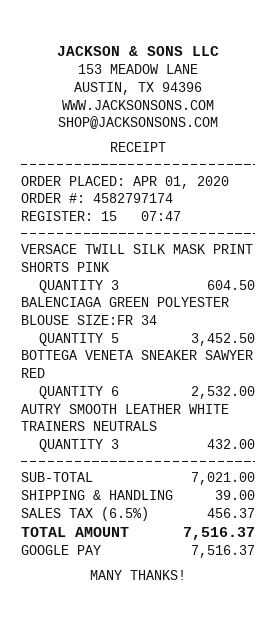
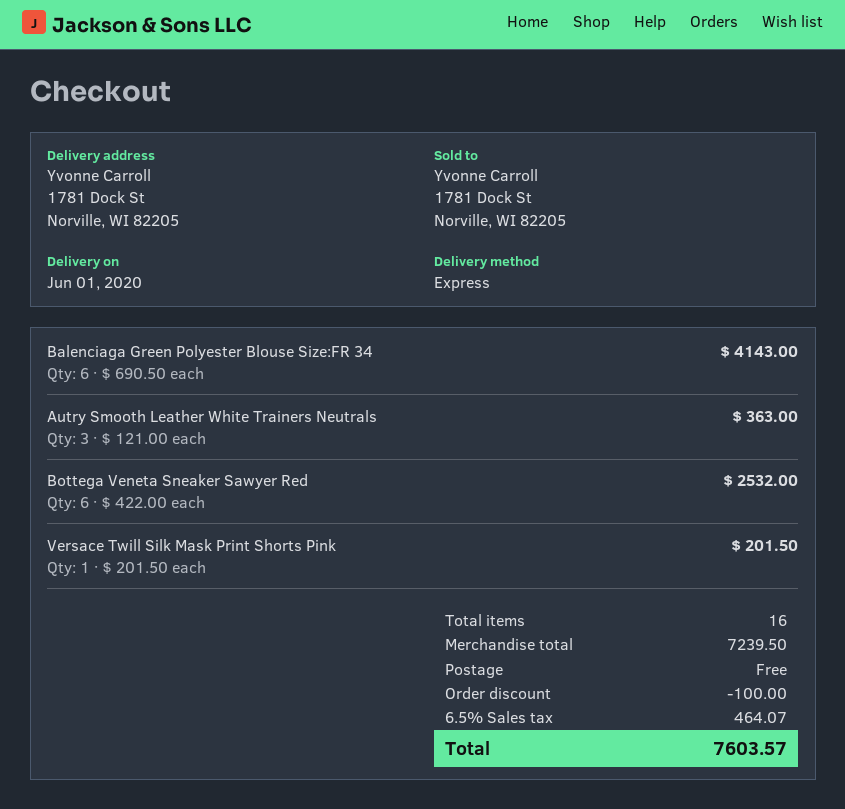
VERSACE TWILL SILK MASK PRINT SHORTS PINK: 3 for 604.50 -> 1 for 201.50
BALENCIAGA GREEN POLYESTER BLOUSE SIZE:FR 34: 5 for 3452.50 -> 6 for 4143.00
AUTRY SMOOTH LEATHER WHITE TRAINERS NEUTRALS: 3 for 432.00 -> 3 for 363.00
subtotal: 7021.00 -> 7239.50
discount: none -> 100.00
shipping: 39.00 -> 0.00
tax: 6.5% = 456.37 -> 6.5% = 464.07
total: 7516.37 -> 7603.57

